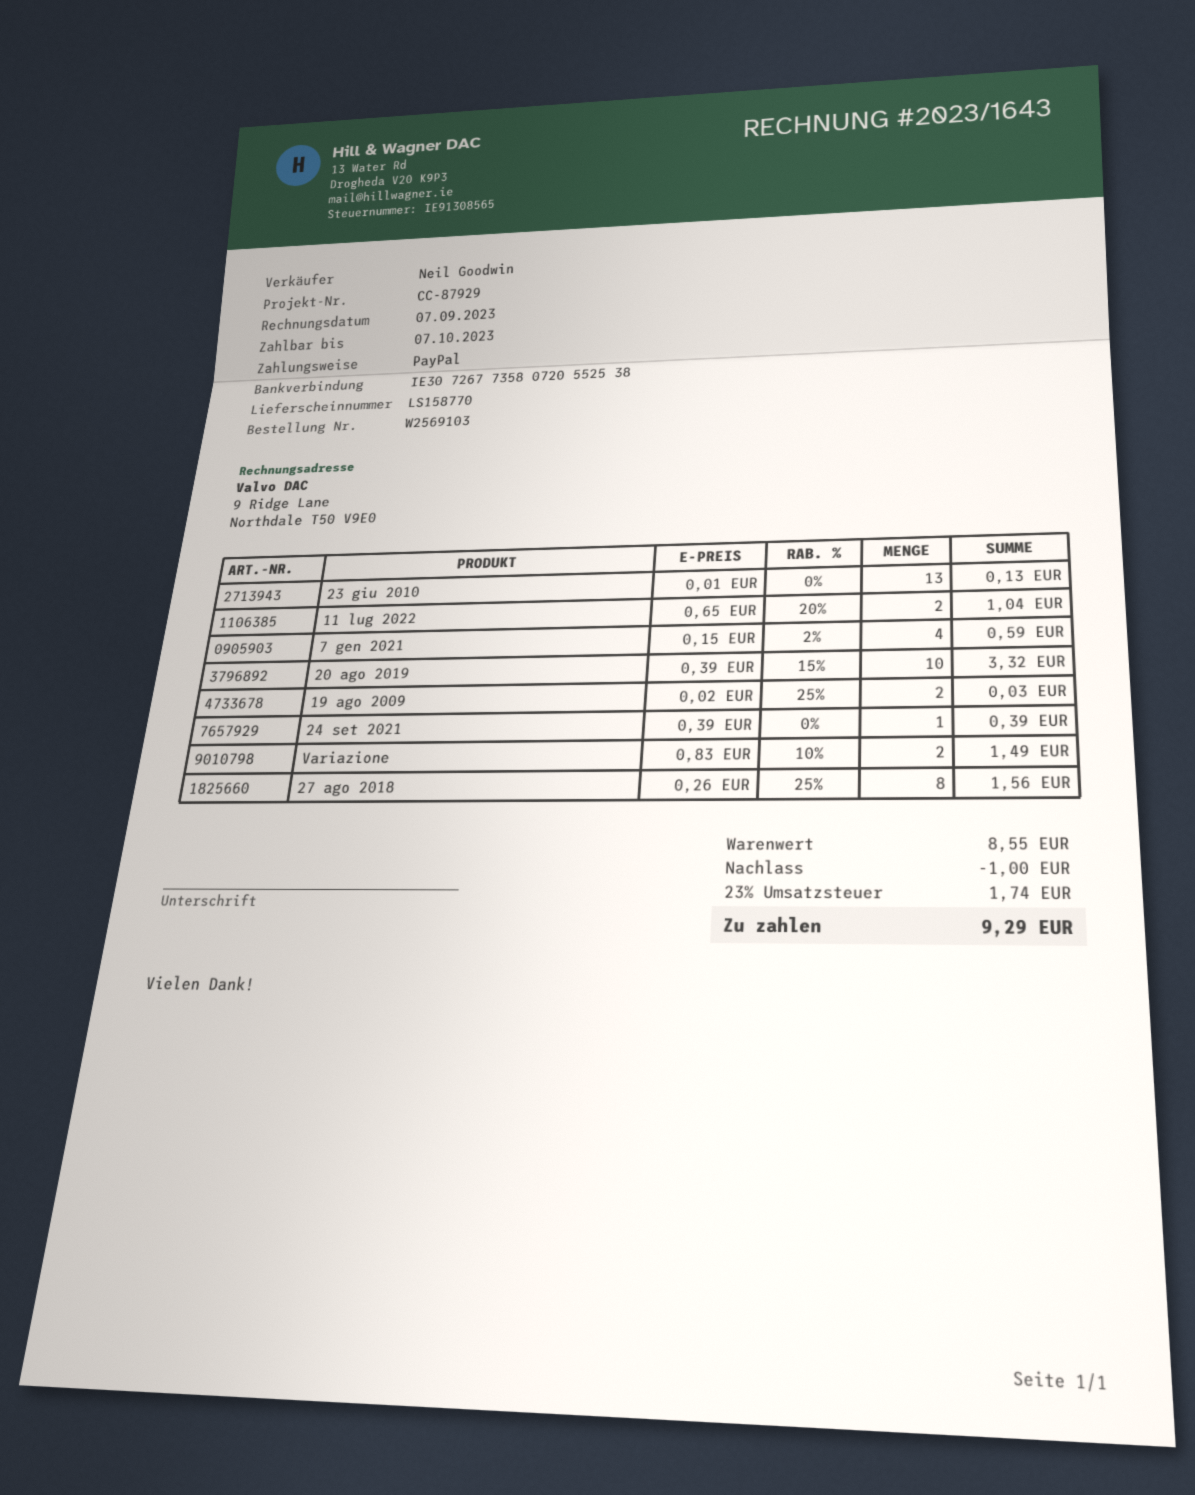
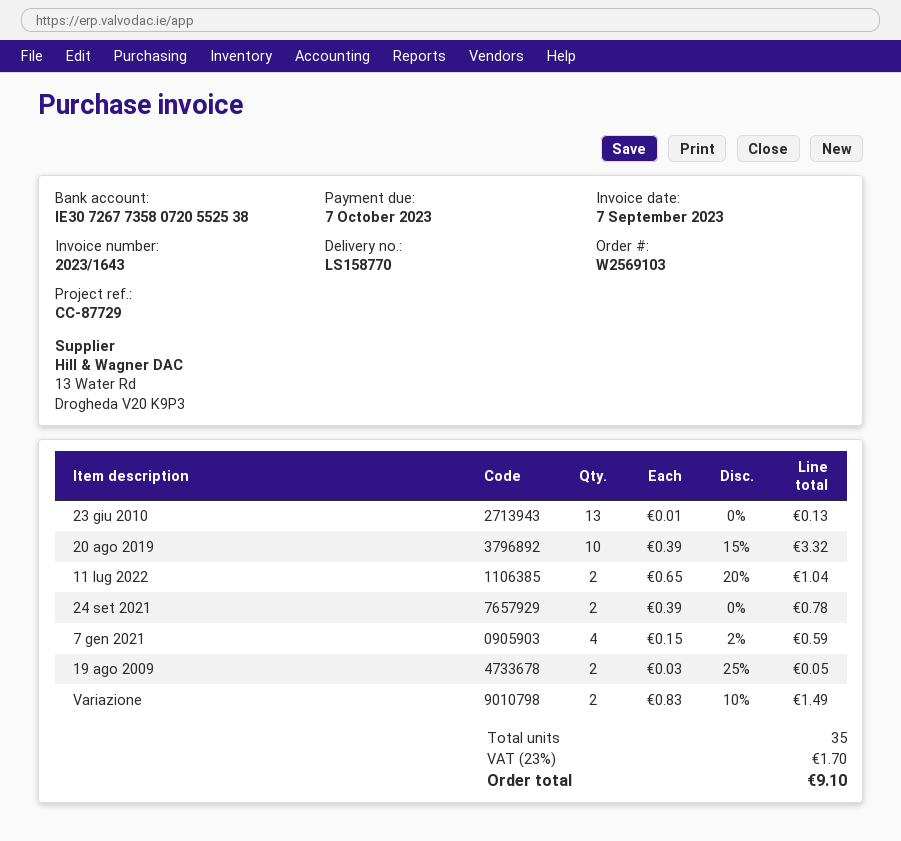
reference: CC-87929 -> CC-87729
19 ago 2009: 2 x 0.02 - 25% = 0.03 -> 2 x 0.03 - 25% = 0.05
24 set 2021: 1 x 0.39 = 0.39 -> 2 x 0.39 = 0.78
27 ago 2018: 8 x 0.26 - 25% = 1.56 -> none
discount: 1.00 -> none
tax: 23% = 1.74 -> 23% = 1.70
total: 9.29 -> 9.10

